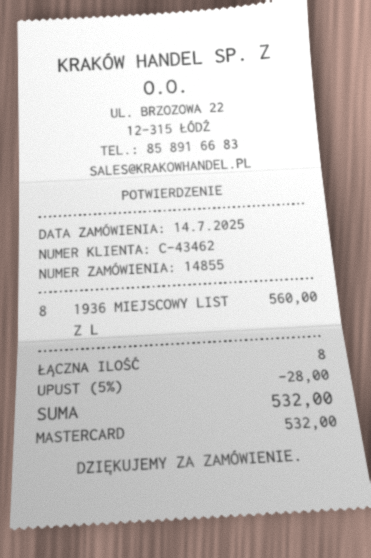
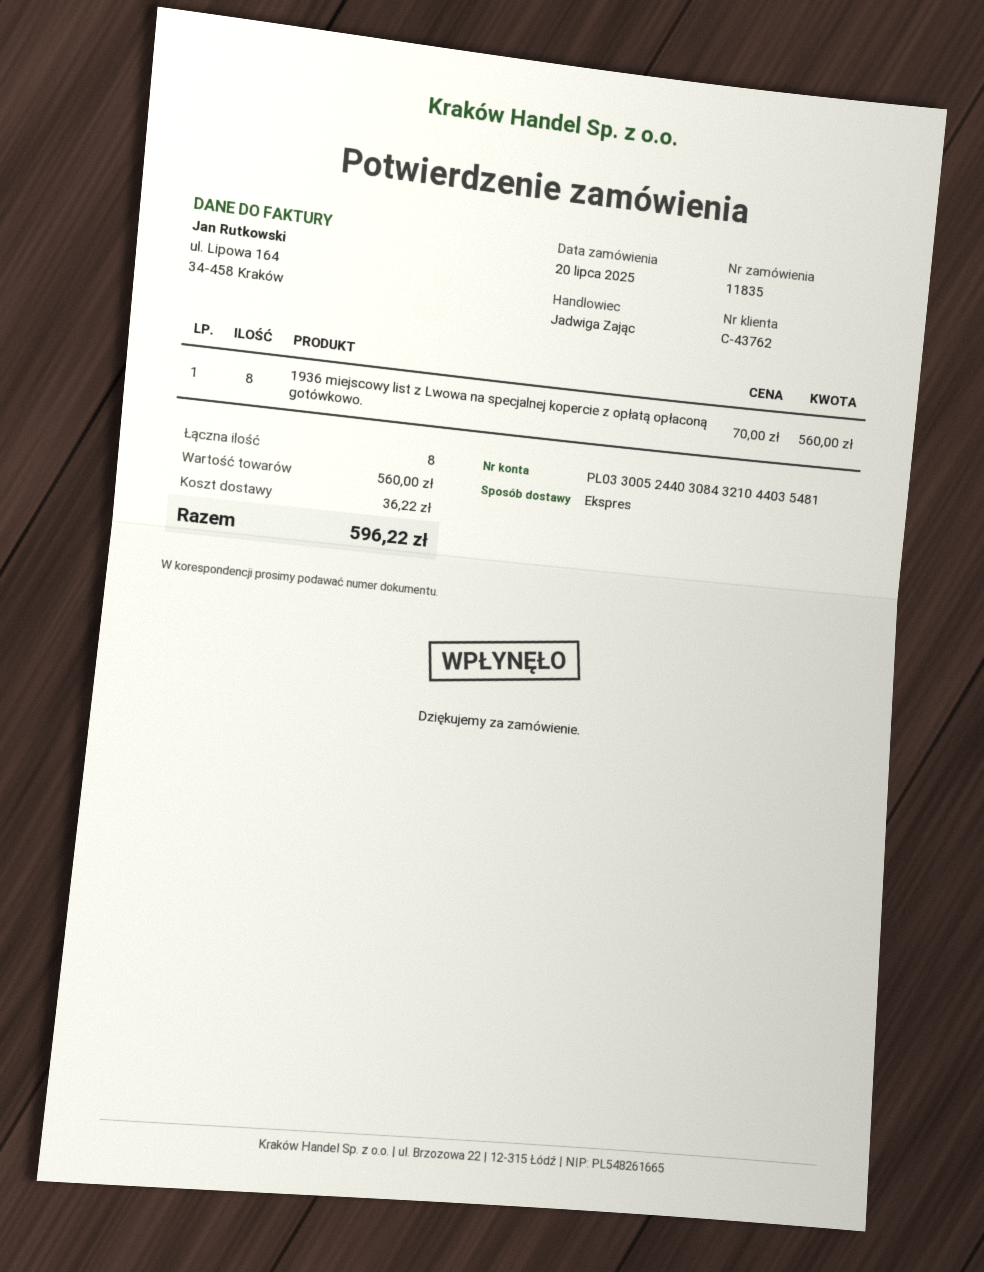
order number: 14855 -> 11835
order date: 2025-07-14 -> 2025-07-20
customer number: C-43462 -> C-43762
discount: 5% = 28.00 -> none
shipping: none -> 36.22
total: 532.00 -> 596.22

